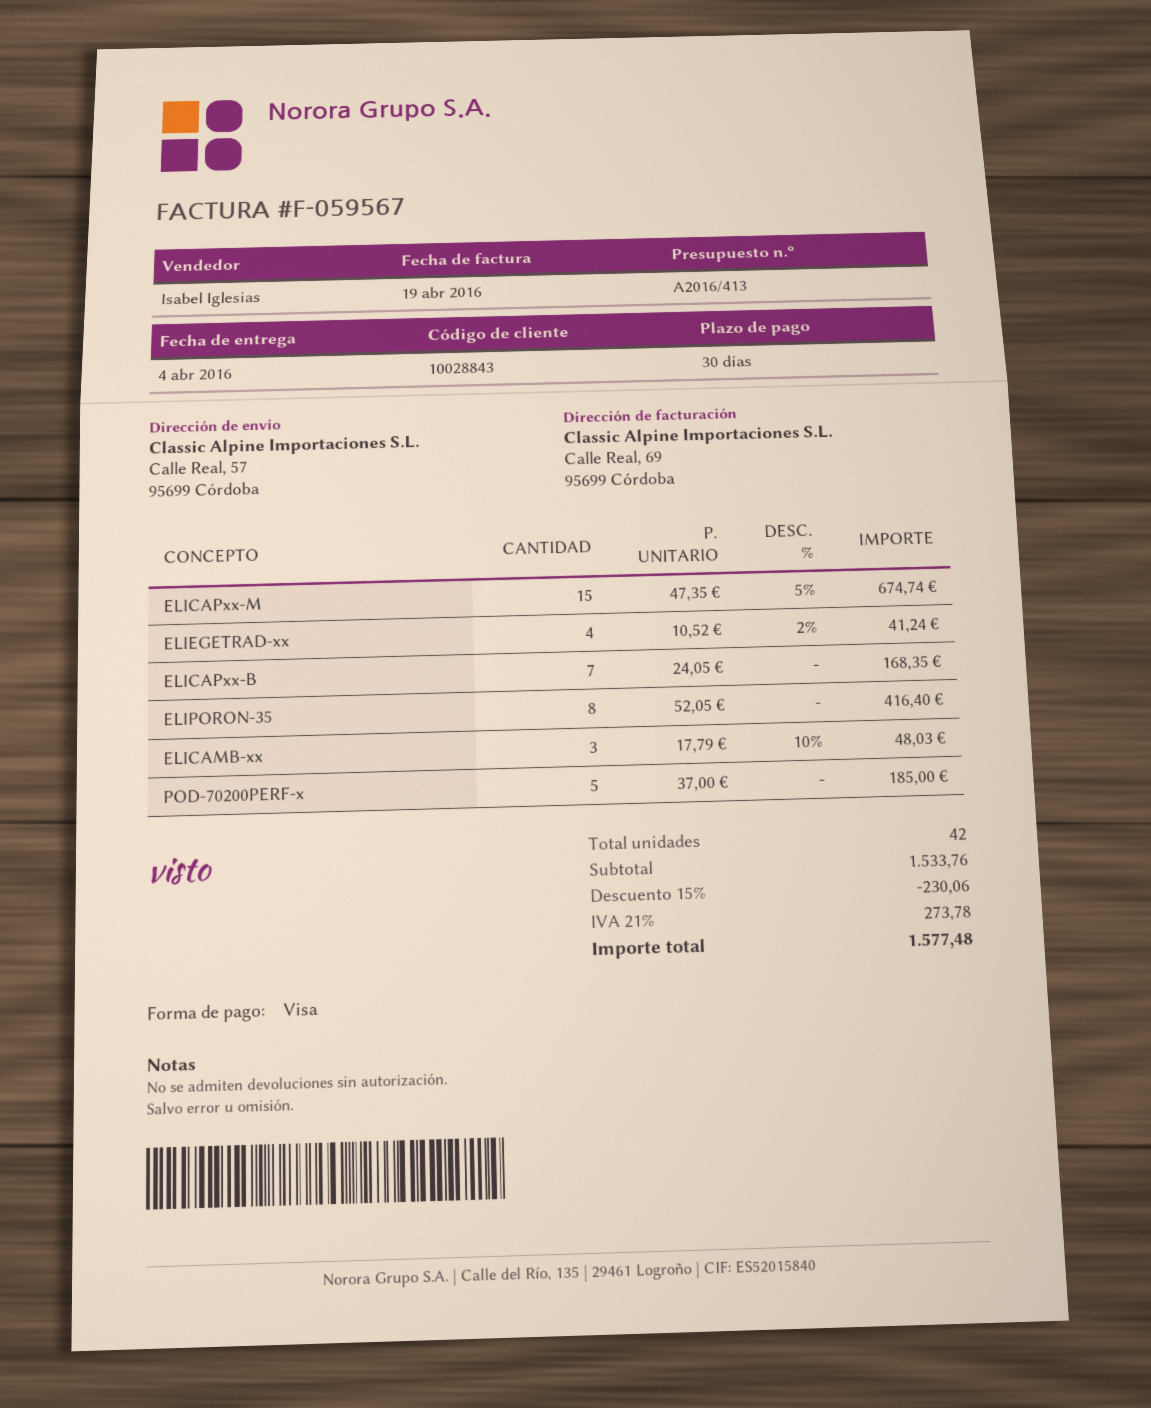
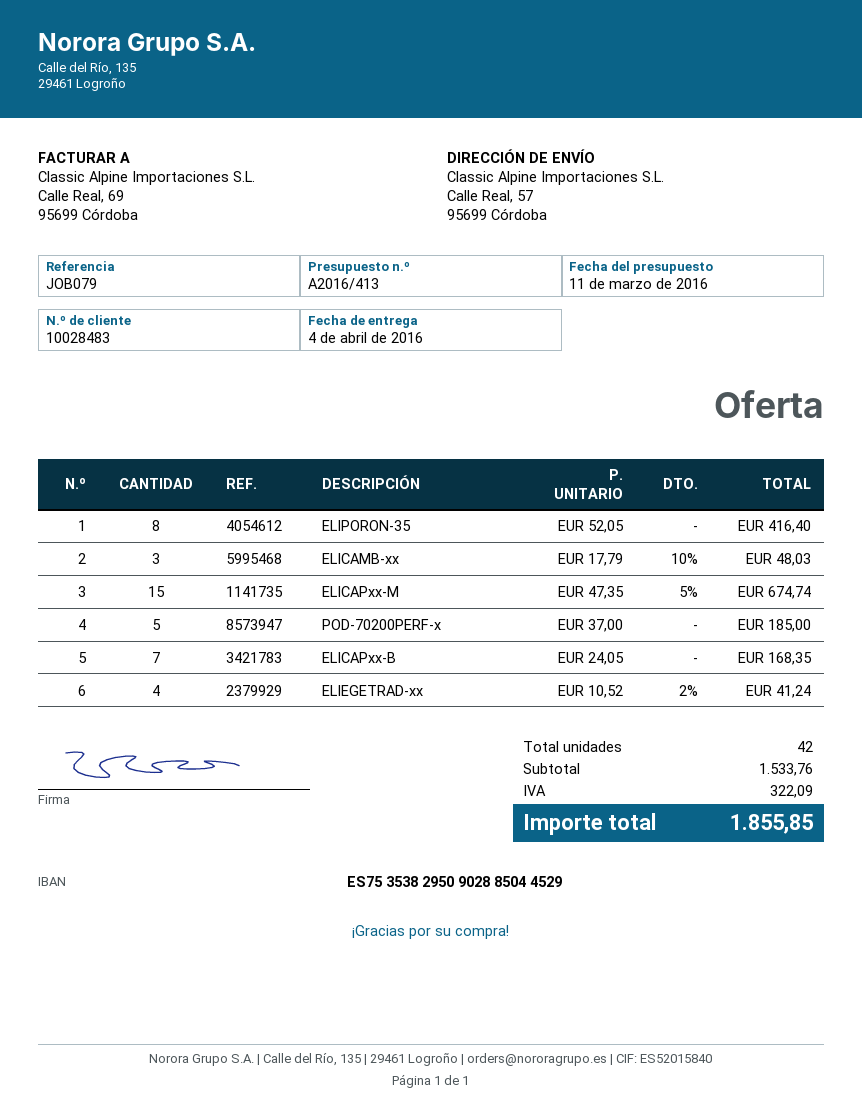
customer number: 10028843 -> 10028483
discount: 15% = 230.06 -> none
tax: 273.78 -> 322.09
total: 1577.48 -> 1855.85

